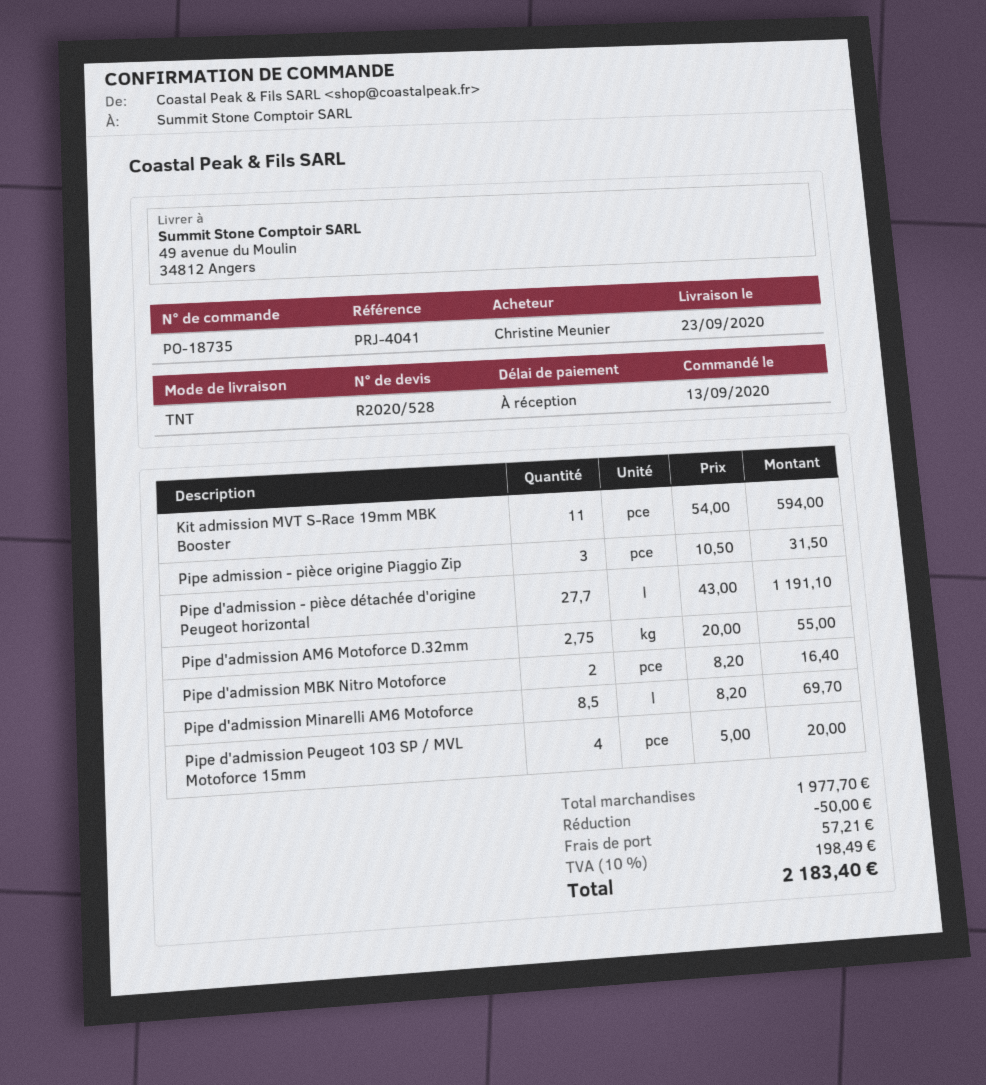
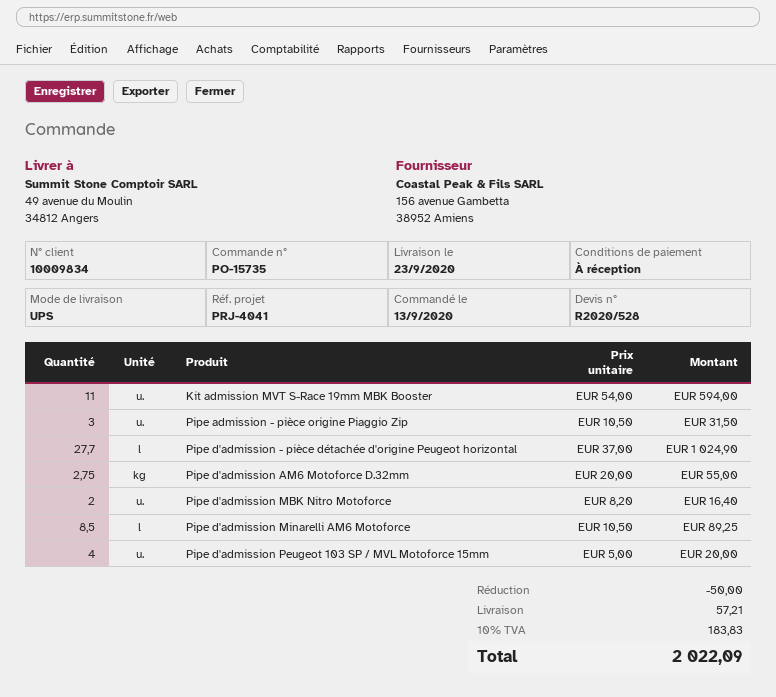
order number: PO-18735 -> PO-15735
shipping method: TNT -> UPS
Pipe d'admission - pièce détachée d'origine Peugeot horizontal: 27.7 x 43.00 = 1191.10 -> 27.7 x 37.00 = 1024.90
Pipe d'admission Minarelli AM6 Motoforce: 8.5 x 8.20 = 69.70 -> 8.5 x 10.50 = 89.25
tax: 10% = 198.49 -> 10% = 183.83
total: 2183.40 -> 2022.09

